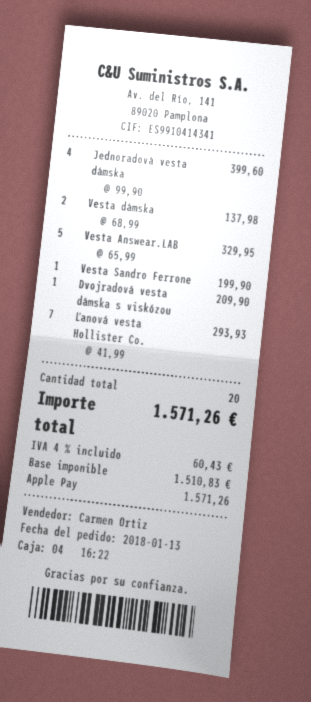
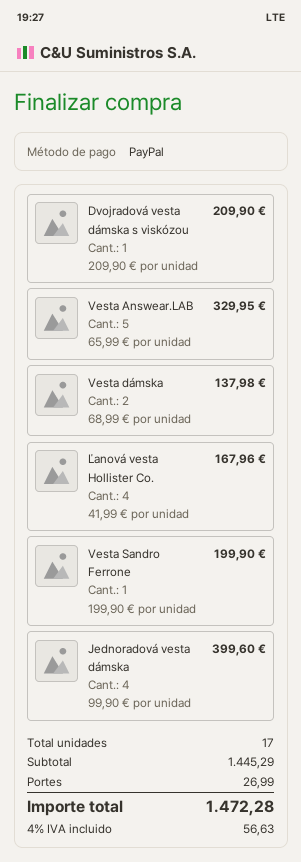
payment method: Apple Pay -> PayPal
Ľanová vesta Hollister Co.: 7 x 41.99 = 293.93 -> 4 x 41.99 = 167.96
total quantity: 20 -> 17
shipping: none -> 26.99
tax: 4% = 60.43 -> 4% = 56.63
total: 1571.26 -> 1472.28

